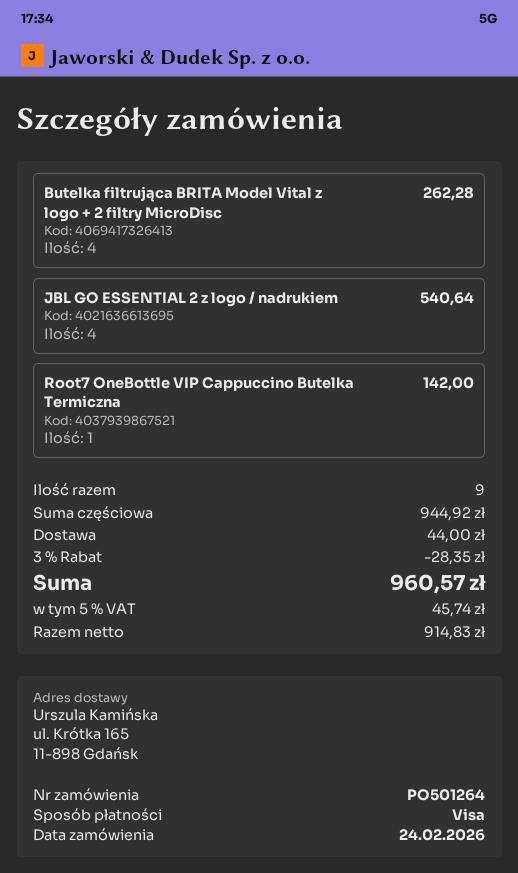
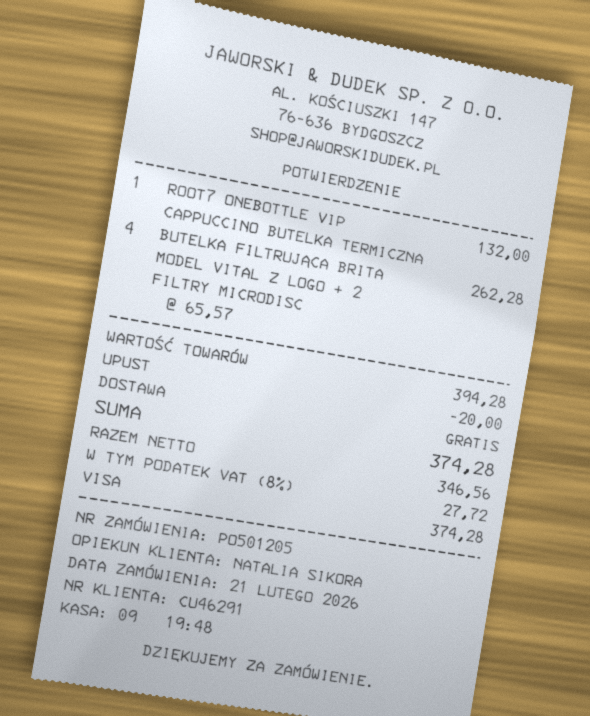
order number: PO501264 -> PO501205
order date: 2026-02-24 -> 2026-02-21
JBL GO ESSENTIAL 2 z logo / nadrukiem: 4 for 540.64 -> none
Root7 OneBottle VIP Cappuccino Butelka Termiczna: 1 for 142.00 -> 1 for 132.00
subtotal: 944.92 -> 394.28
discount: 28.35 -> 20.00
shipping: 44.00 -> 0.00
net: 914.83 -> 346.56
tax: 5% = 45.74 -> 8% = 27.72
total: 960.57 -> 374.28

